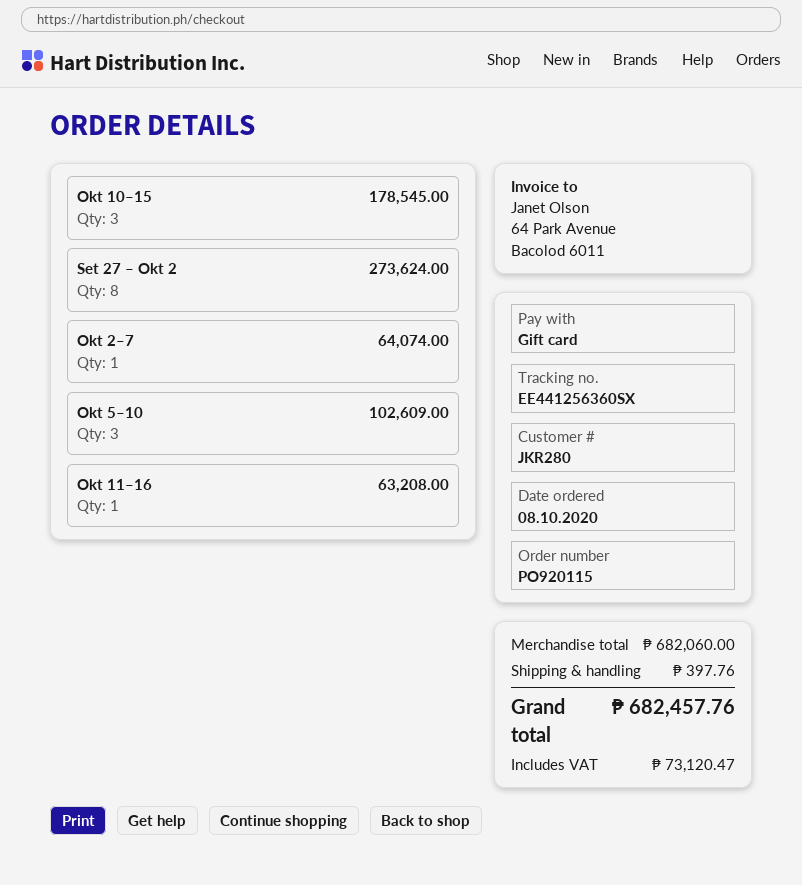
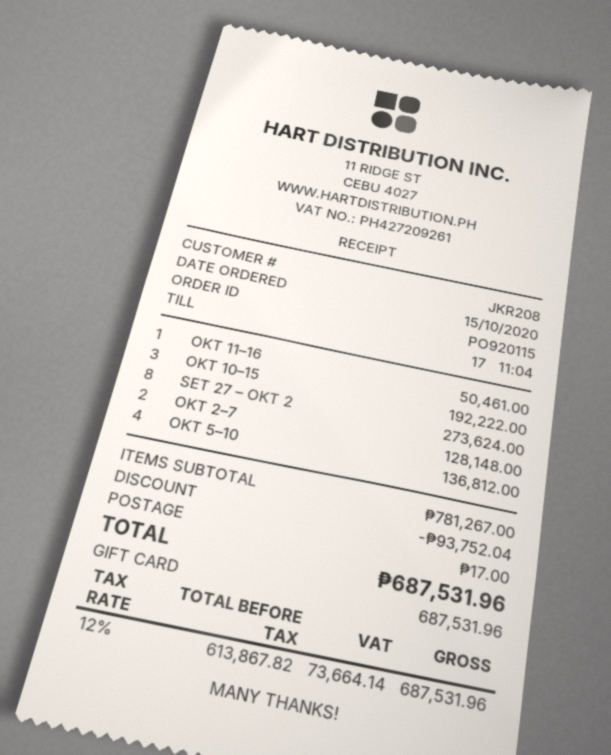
order date: 2020-10-08 -> 2020-10-15
customer number: JKR280 -> JKR208
Okt 10–15: 3 for 178545.00 -> 3 for 192222.00
Okt 2–7: 1 for 64074.00 -> 2 for 128148.00
Okt 5–10: 3 for 102609.00 -> 4 for 136812.00
Okt 11–16: 1 for 63208.00 -> 1 for 50461.00
subtotal: 682060.00 -> 781267.00
discount: none -> 93752.04
shipping: 397.76 -> 17.00
tax: 73120.47 -> 73664.14
total: 682457.76 -> 687531.96

